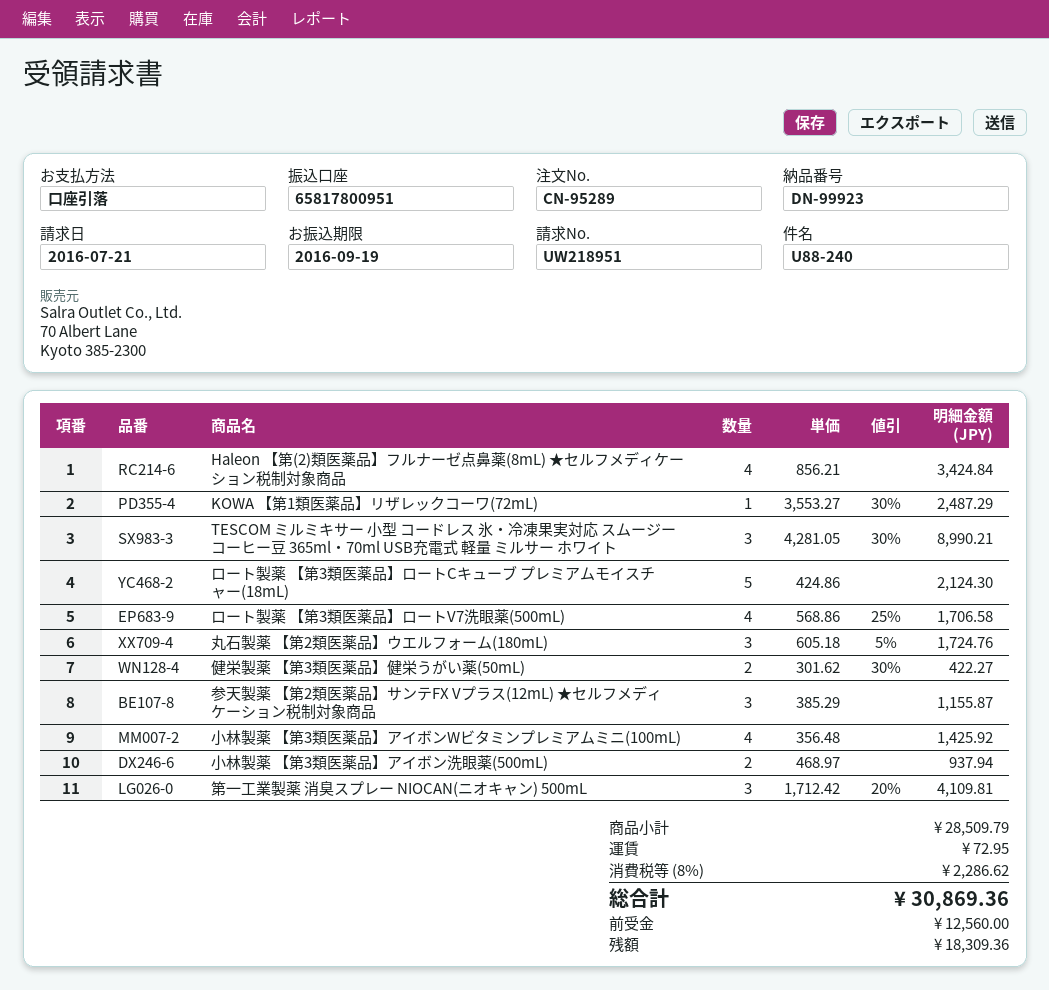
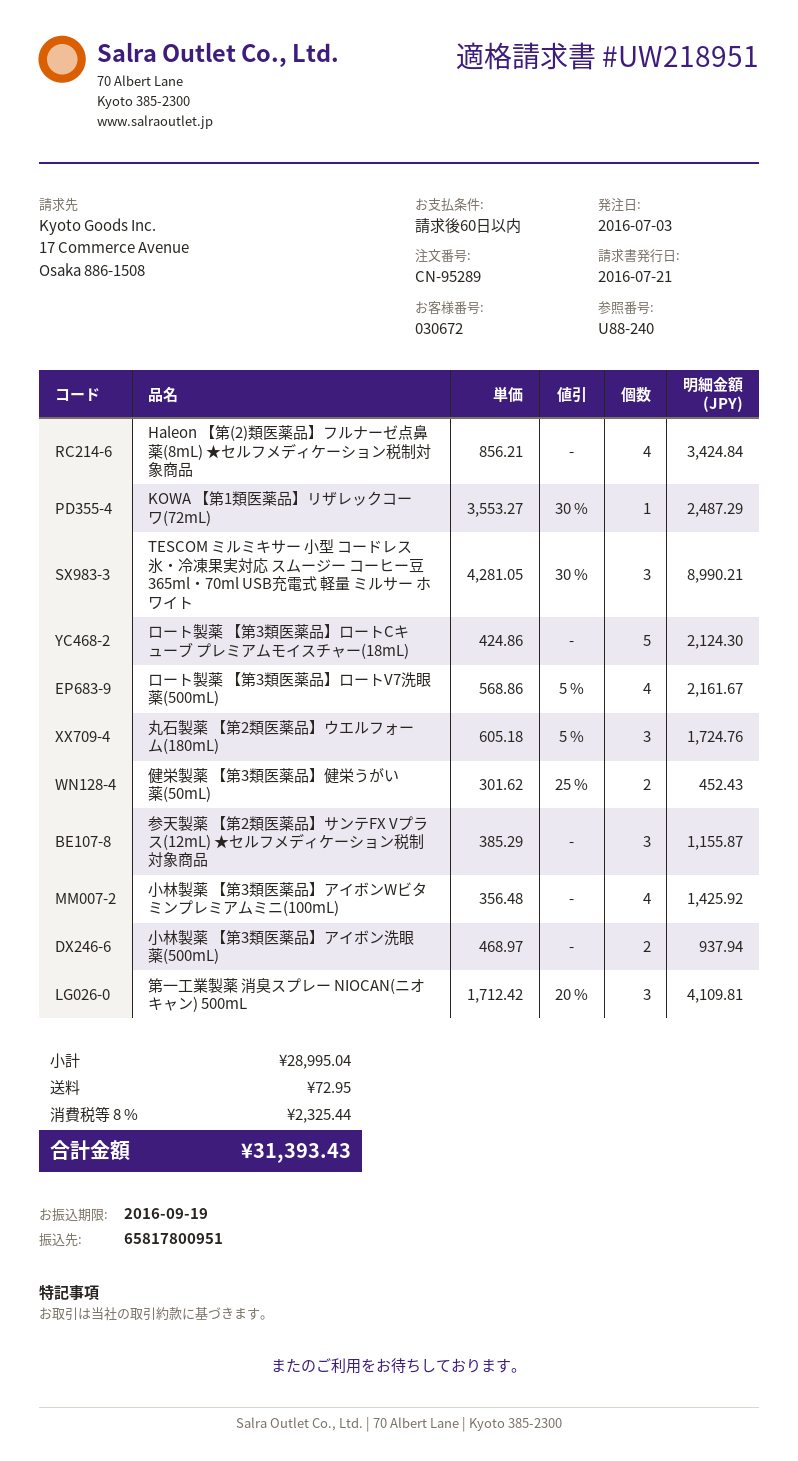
ロート製薬 【第3類医薬品】ロートV7洗眼薬(500mL): 4 x 568.86 - 25% = 1706.58 -> 4 x 568.86 - 5% = 2161.67
健栄製薬 【第3類医薬品】健栄うがい薬(50mL): 2 x 301.62 - 30% = 422.27 -> 2 x 301.62 - 25% = 452.43
subtotal: 28509.79 -> 28995.04
tax: 8% = 2286.62 -> 8% = 2325.44
total: 30869.36 -> 31393.43

